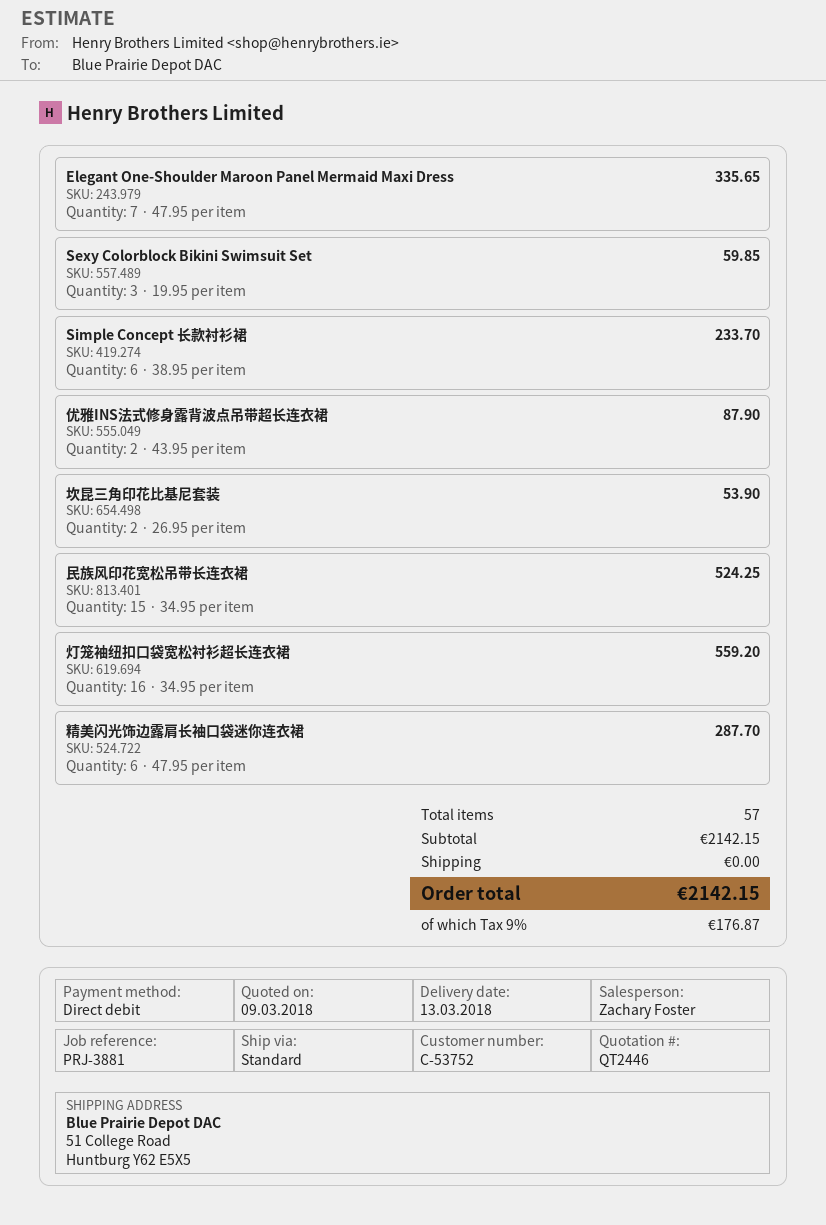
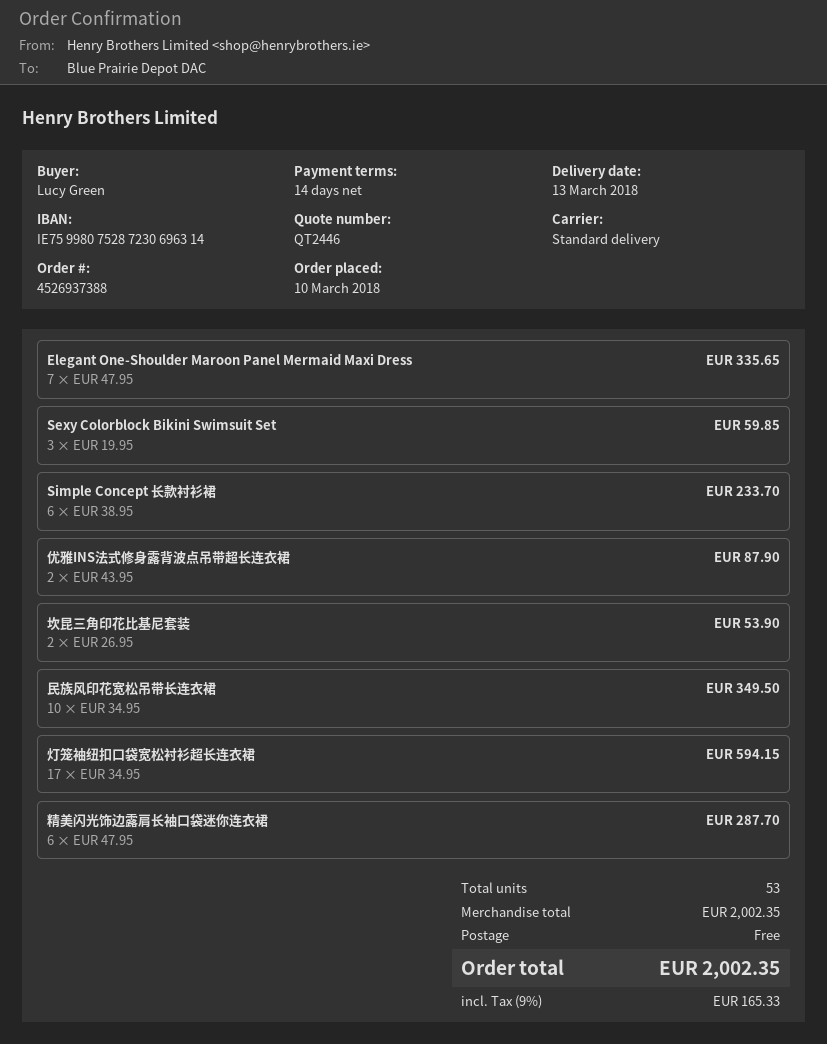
民族风印花宽松吊带长连衣裙: 15 x 34.95 = 524.25 -> 10 x 34.95 = 349.50
灯笼袖纽扣口袋宽松衬衫超长连衣裙: 16 x 34.95 = 559.20 -> 17 x 34.95 = 594.15
total quantity: 57 -> 53
subtotal: 2142.15 -> 2002.35
tax: 9% = 176.87 -> 9% = 165.33
total: 2142.15 -> 2002.35

